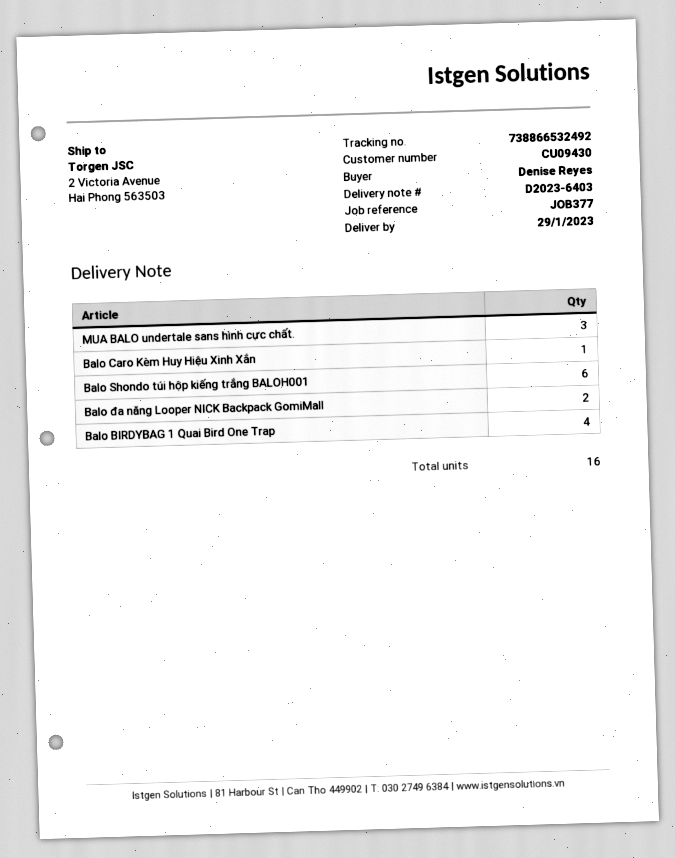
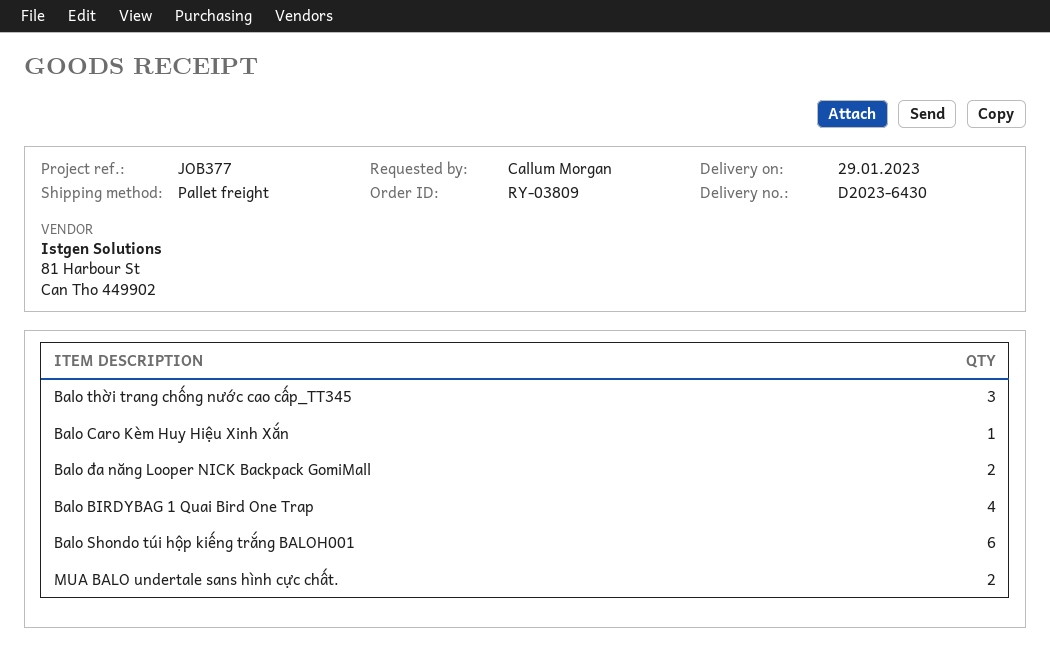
delivery note number: D2023-6403 -> D2023-6430
ordered by: Denise Reyes -> Callum Morgan
MUA BALO undertale sans hình cực chất.: 3 -> 2
Balo thời trang chống nước cao cấp_TT345: none -> 3

